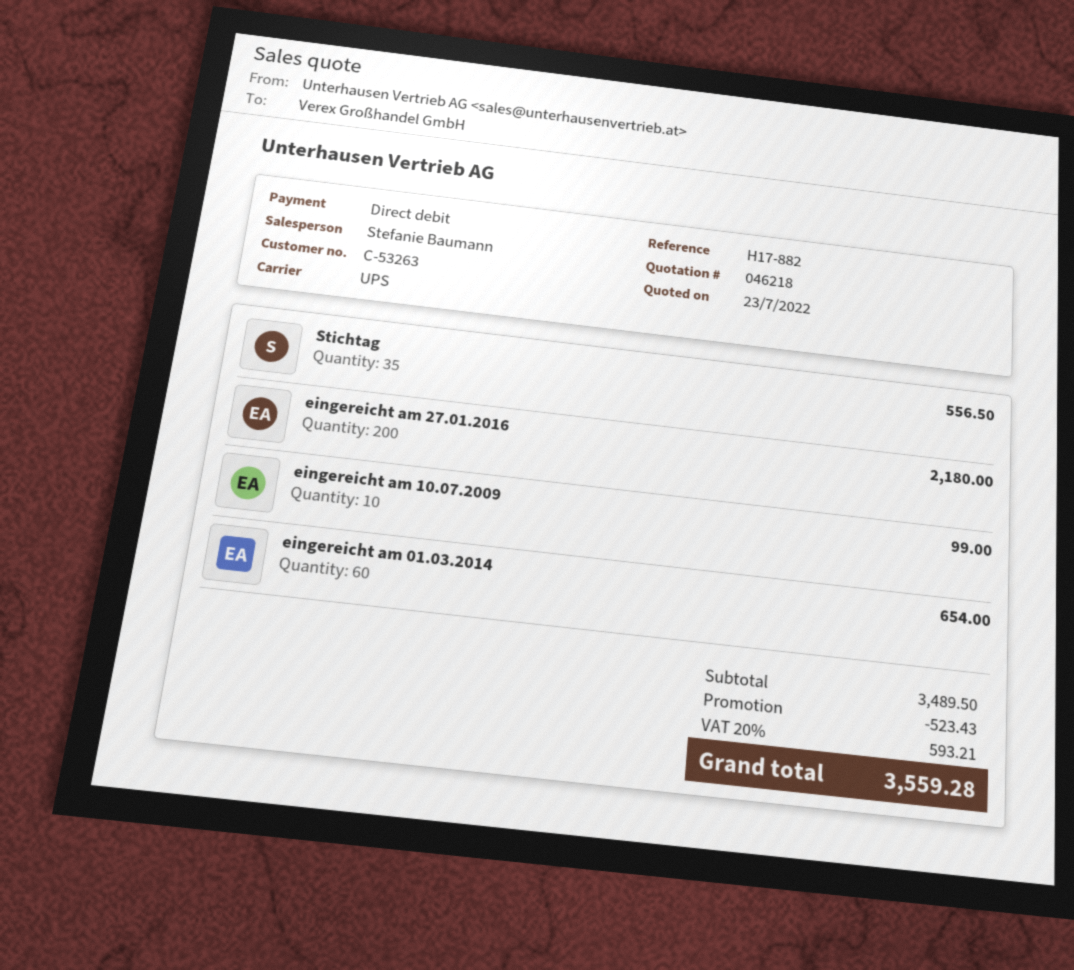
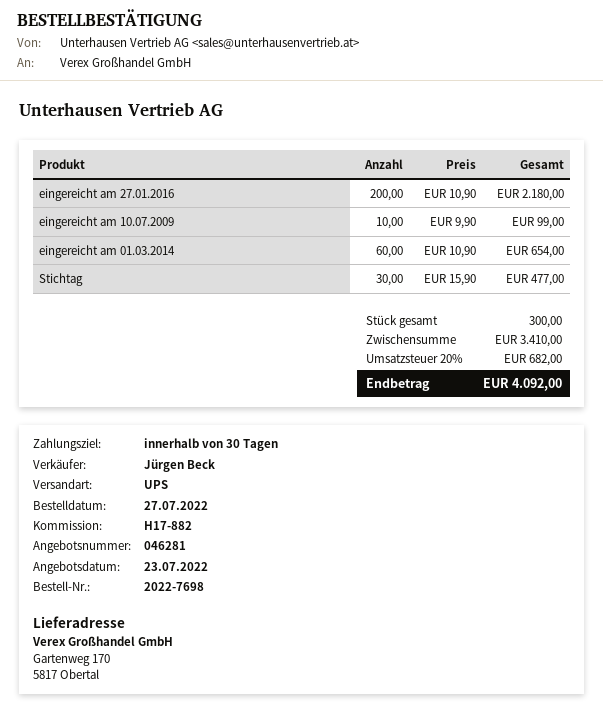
quote number: 046218 -> 046281
sales rep: Stefanie Baumann -> Jürgen Beck
Stichtag: 35 for 556.50 -> 30 for 477.00
subtotal: 3489.50 -> 3410.00
discount: 523.43 -> none
tax: 20% = 593.21 -> 20% = 682.00
total: 3559.28 -> 4092.00

